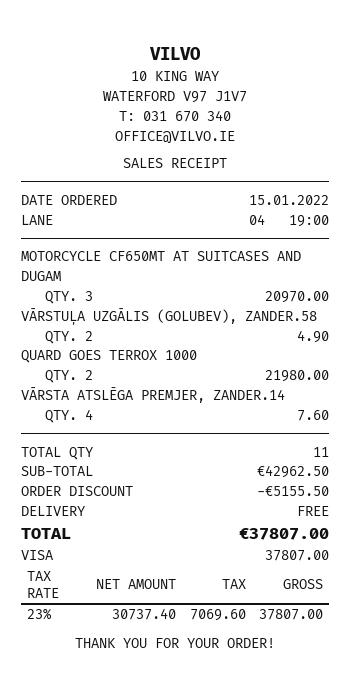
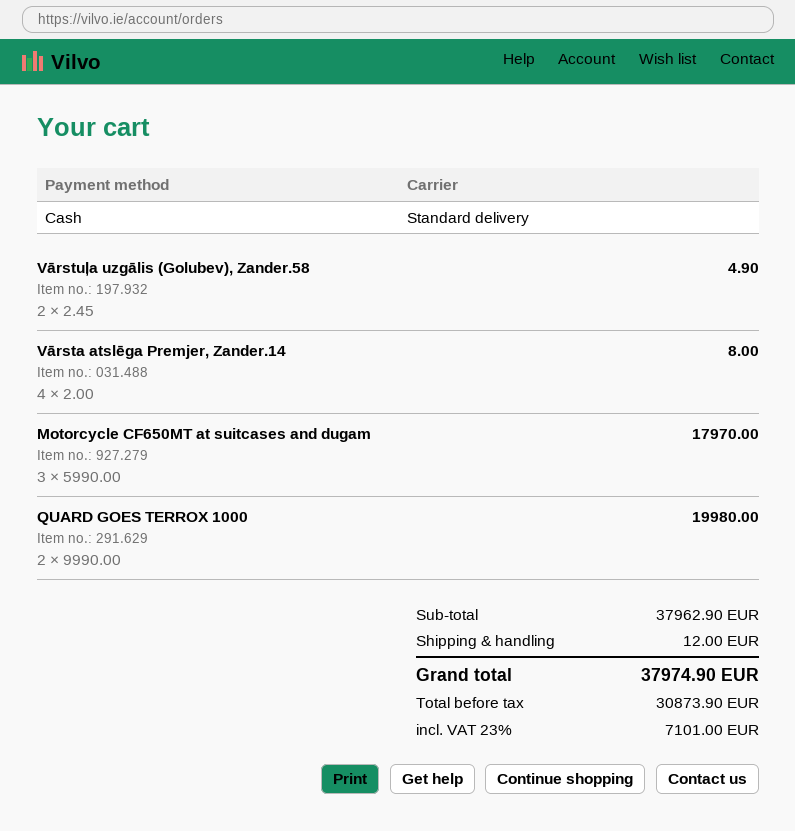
payment method: Visa -> cash
MOTORCYCLE CF650MT AT SUITCASES AND DUGAM: 3 for 20970.00 -> 3 for 17970.00
QUARD GOES TERROX 1000: 2 for 21980.00 -> 2 for 19980.00
VĀRSTA ATSLĒGA PREMJER, ZANDER.14: 4 for 7.60 -> 4 for 8.00
subtotal: 42962.50 -> 37962.90
discount: 5155.50 -> none
shipping: 0.00 -> 12.00
net: 30737.40 -> 30873.90
tax: 23% = 7069.60 -> 23% = 7101.00
total: 37807.00 -> 37974.90

